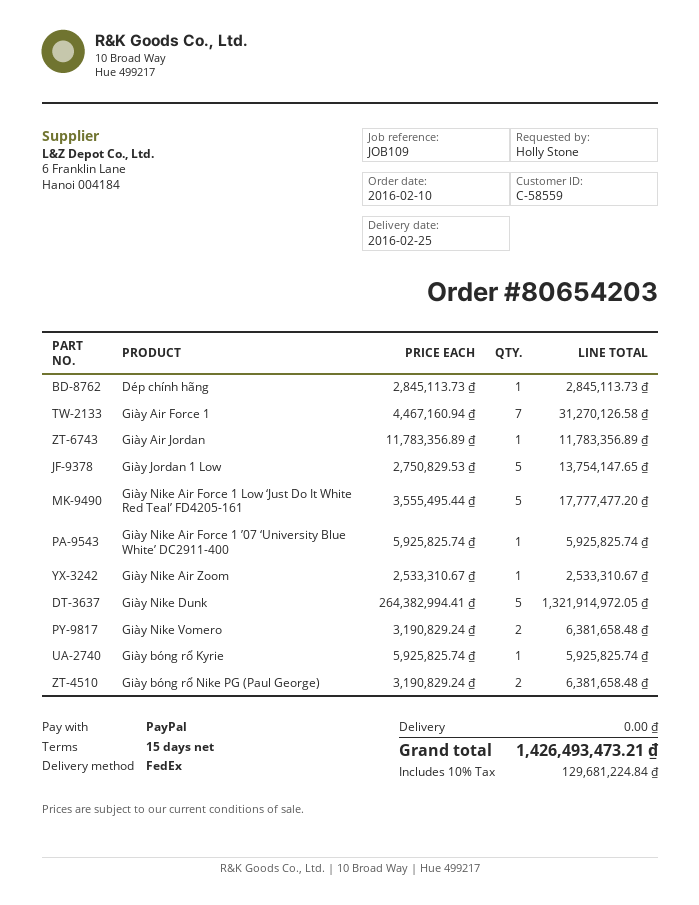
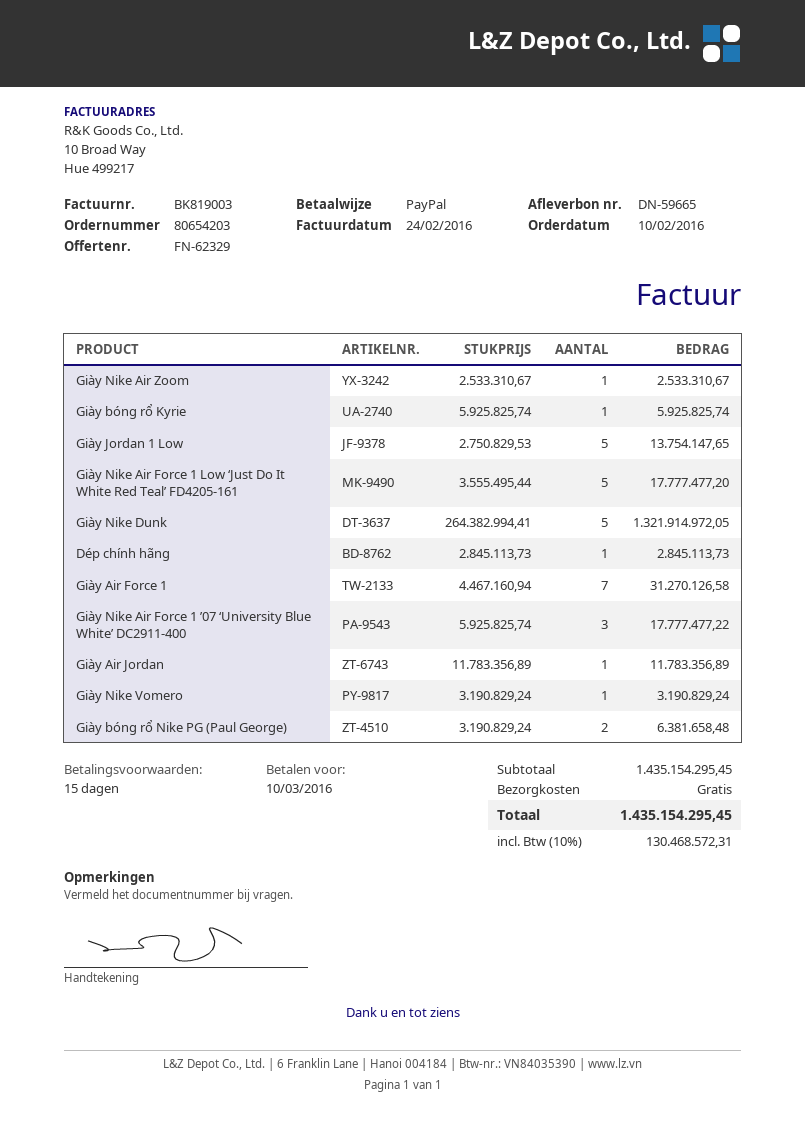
Giày Nike Air Force 1 ’07 ‘University Blue White’ DC2911-400: 1 x 5925825.74 = 5925825.74 -> 3 x 5925825.74 = 17777477.22
Giày Nike Vomero: 2 x 3190829.24 = 6381658.48 -> 1 x 3190829.24 = 3190829.24
tax: 10% = 129681224.84 -> 10% = 130468572.31
total: 1426493473.21 -> 1435154295.45

